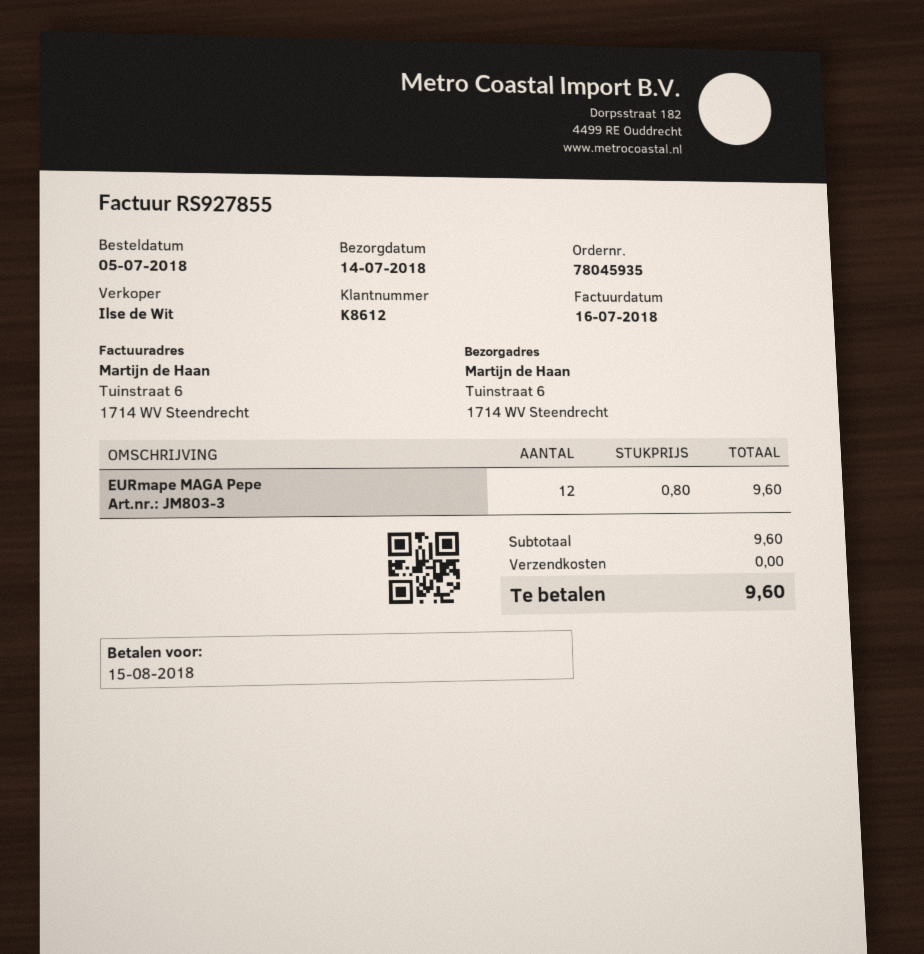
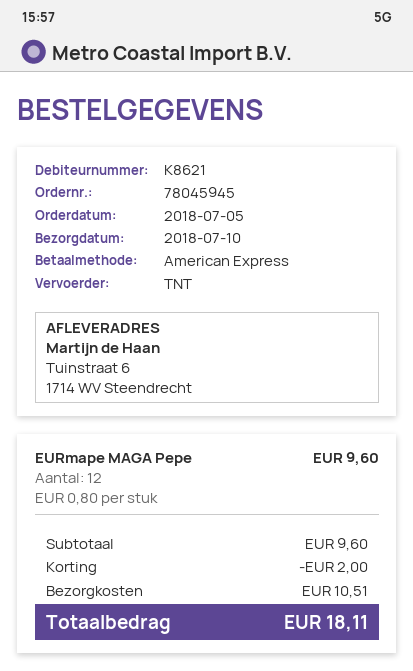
order number: 78045935 -> 78045945
delivery date: 2018-07-14 -> 2018-07-10
customer number: K8612 -> K8621
discount: none -> 2.00
shipping: 0.00 -> 10.51
total: 9.60 -> 18.11

